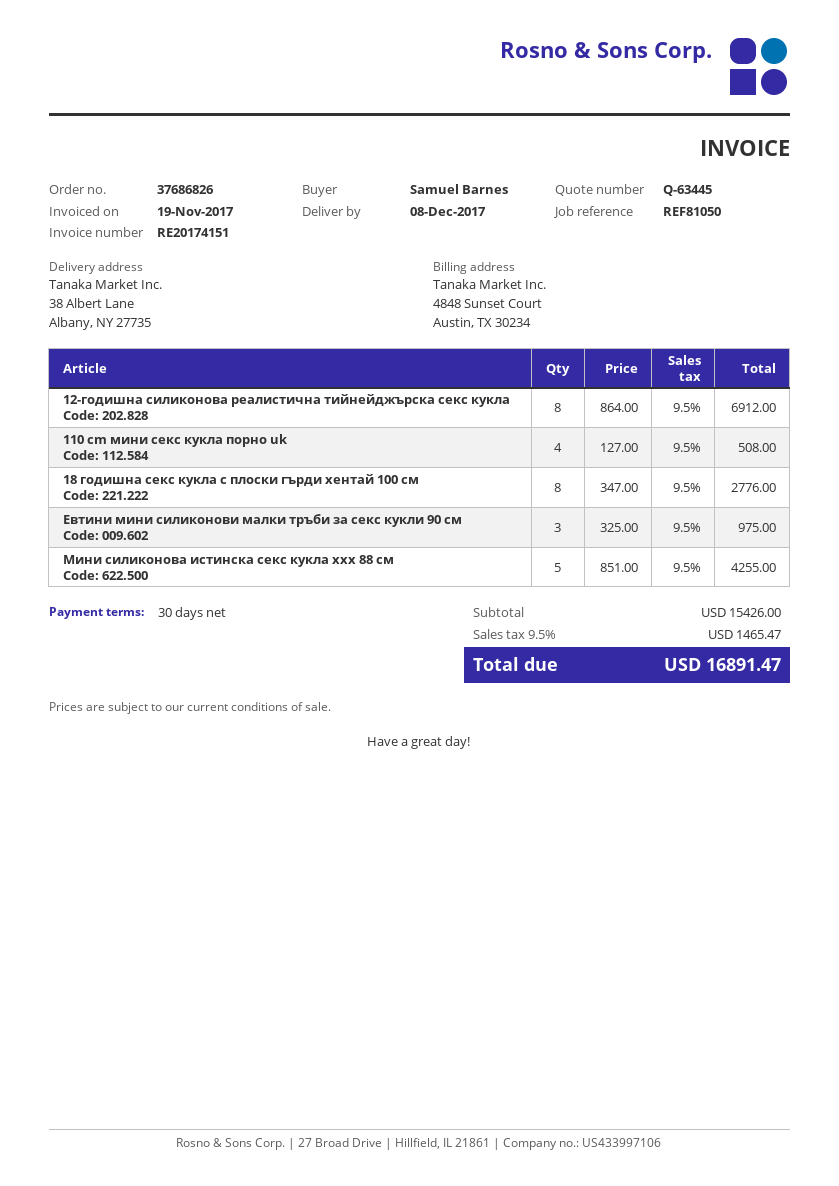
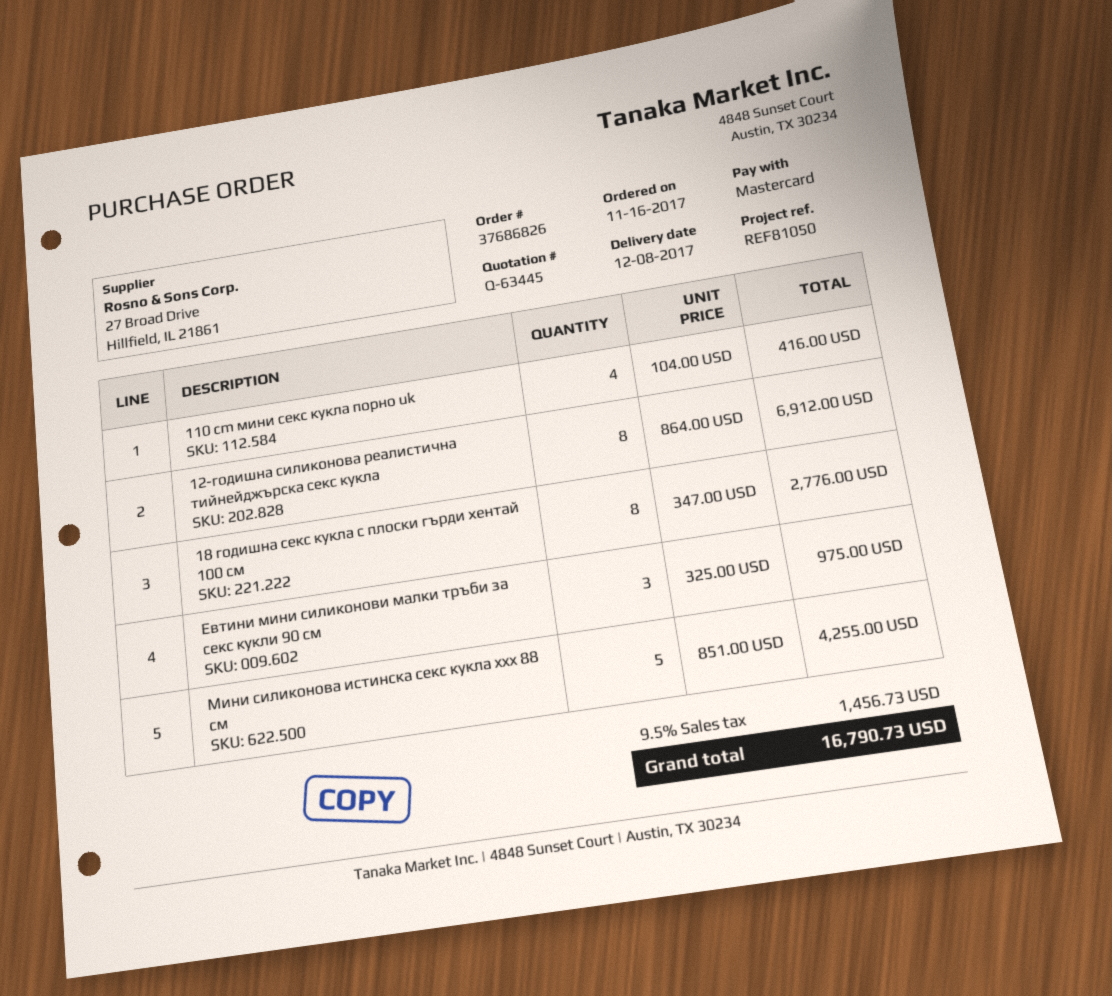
110 cm мини секс кукла порно uk: 4 x 127.00 = 508.00 -> 4 x 104.00 = 416.00
tax: 9.5% = 1465.47 -> 9.5% = 1456.73
total: 16891.47 -> 16790.73

